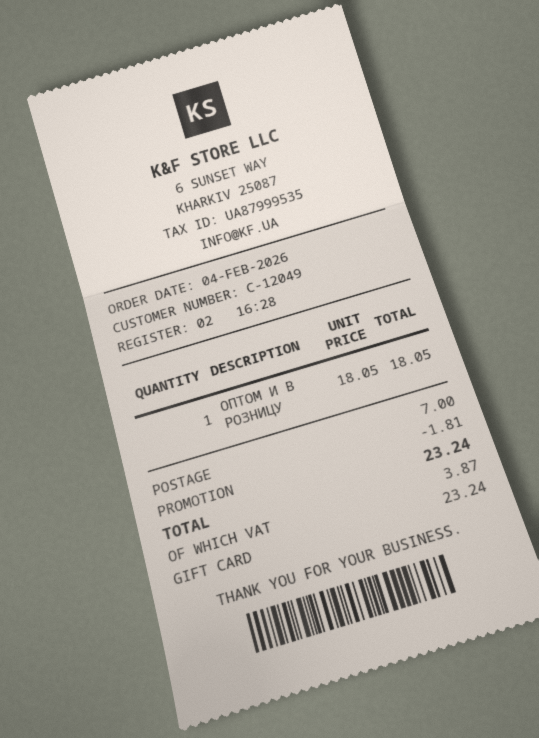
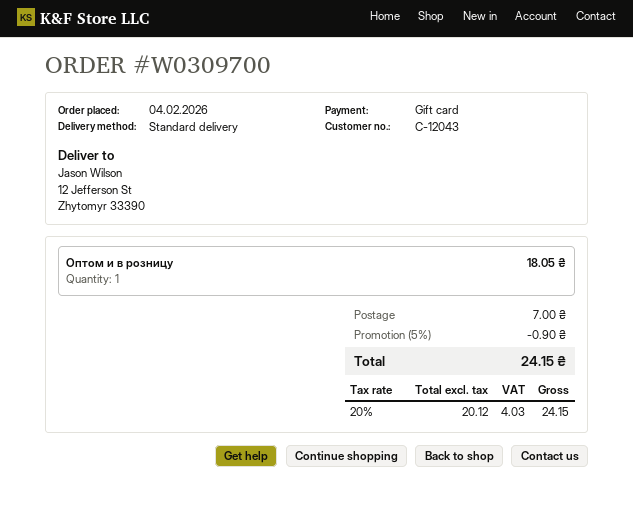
customer number: C-12049 -> C-12043
discount: 1.81 -> 0.90
tax: 3.87 -> 4.03
total: 23.24 -> 24.15

